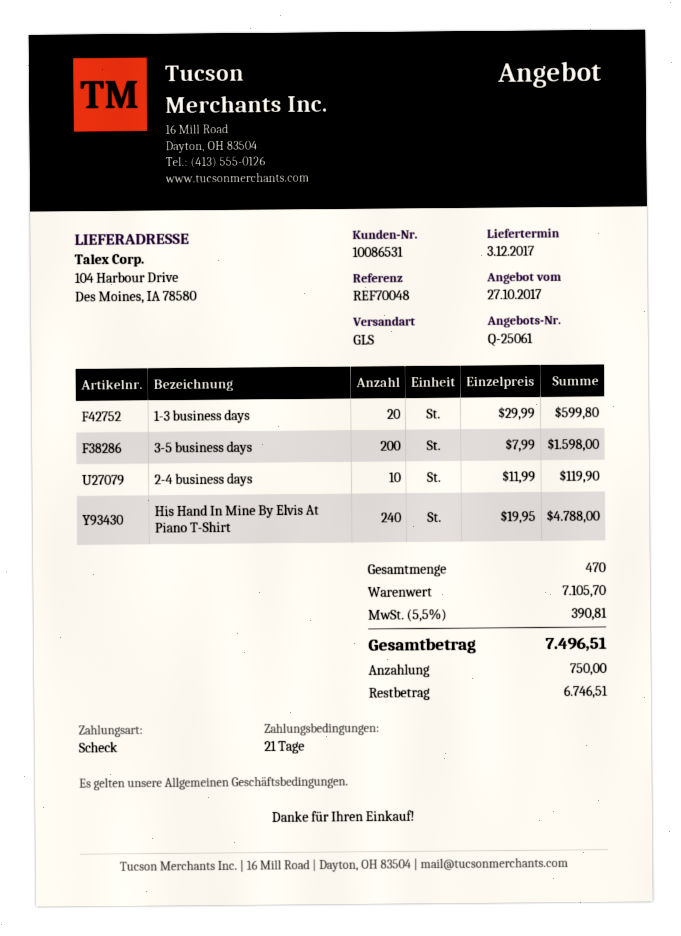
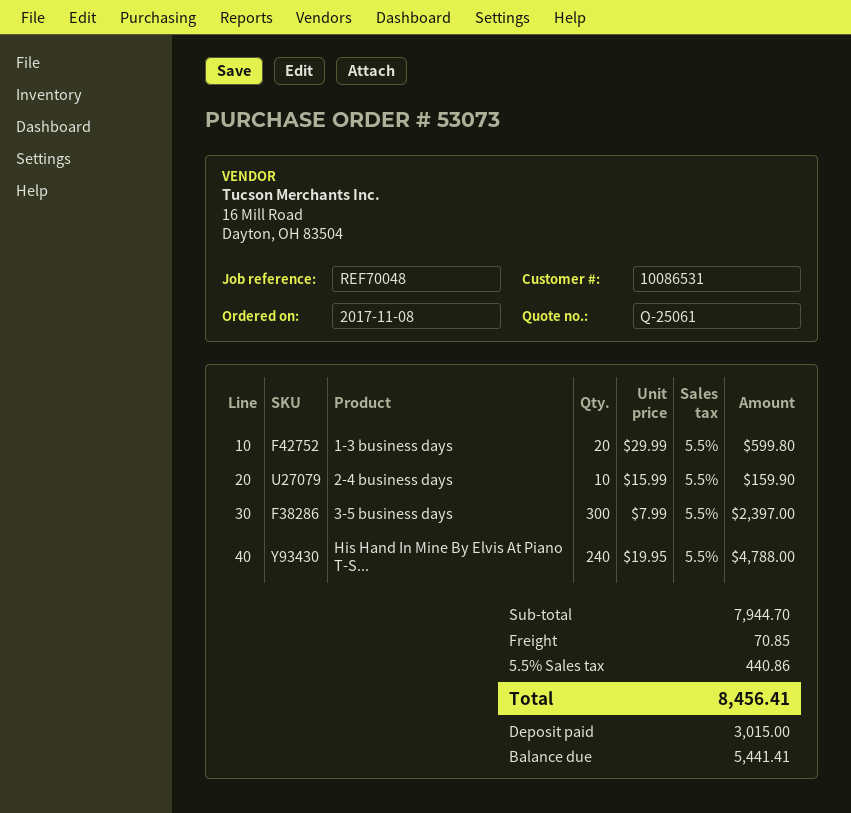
3-5 business days: 200 x 7.99 = 1598.00 -> 300 x 7.99 = 2397.00
2-4 business days: 10 x 11.99 = 119.90 -> 10 x 15.99 = 159.90
subtotal: 7105.70 -> 7944.70
shipping: none -> 70.85
tax: 5.5% = 390.81 -> 5.5% = 440.86
total: 7496.51 -> 8456.41
deposit: 750.00 -> 3015.00
balance: 6746.51 -> 5441.41

